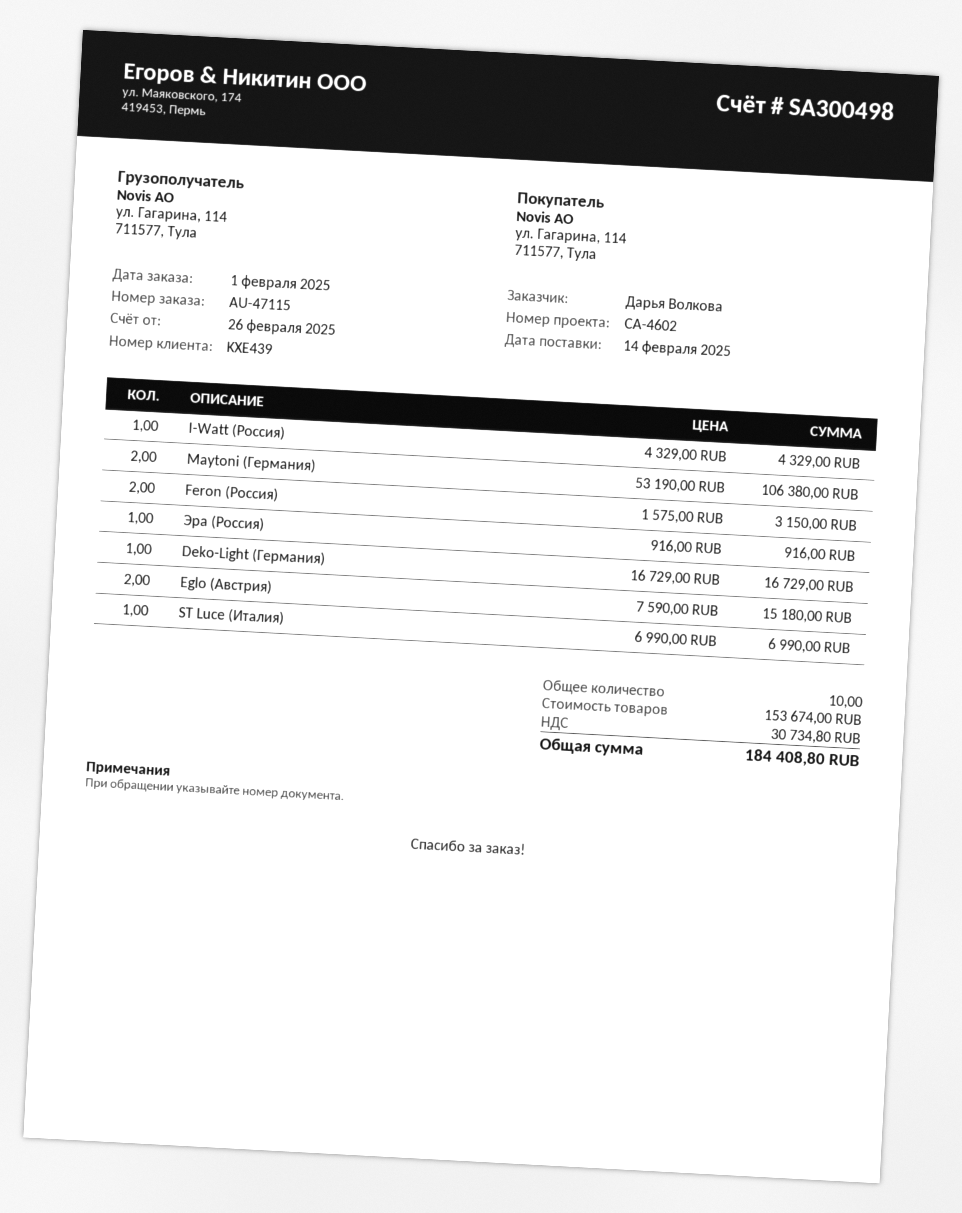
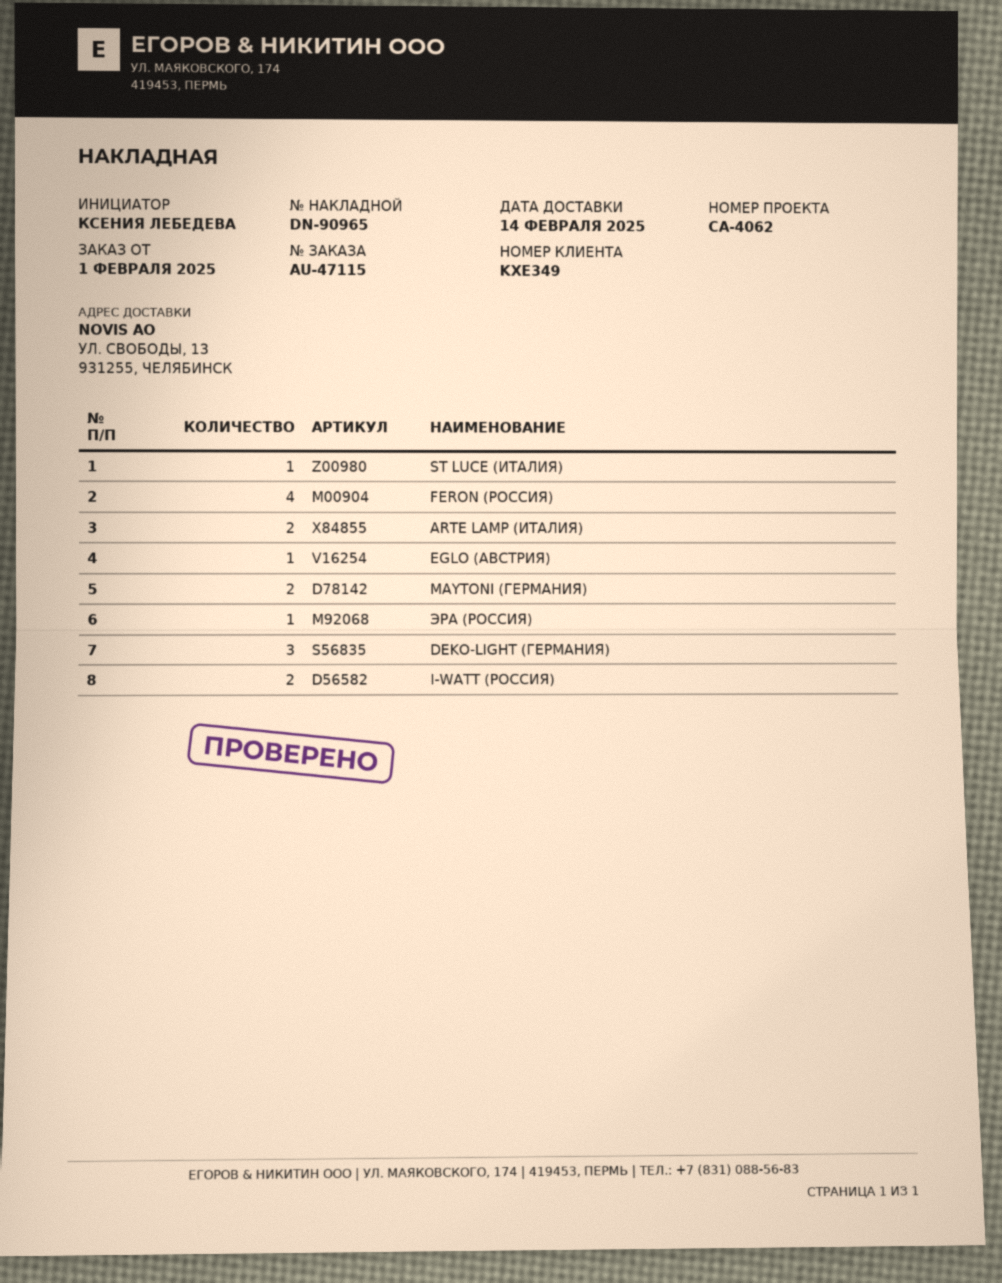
customer number: KXE439 -> KXE349
reference: CA-4602 -> CA-4062
ordered by: Дарья Волкова -> КСЕНИЯ ЛЕБЕДЕВА
ship to: ул. Гагарина, 114, 711577, Тула -> УЛ. СВОБОДЫ, 13, 931255, ЧЕЛЯБИНСК
I-Watt (Россия): 1 -> 2
Feron (Россия): 2 -> 4
Deko-Light (Германия): 1 -> 3
Eglo (Австрия): 2 -> 1
ARTE LAMP (ИТАЛИЯ): none -> 2

